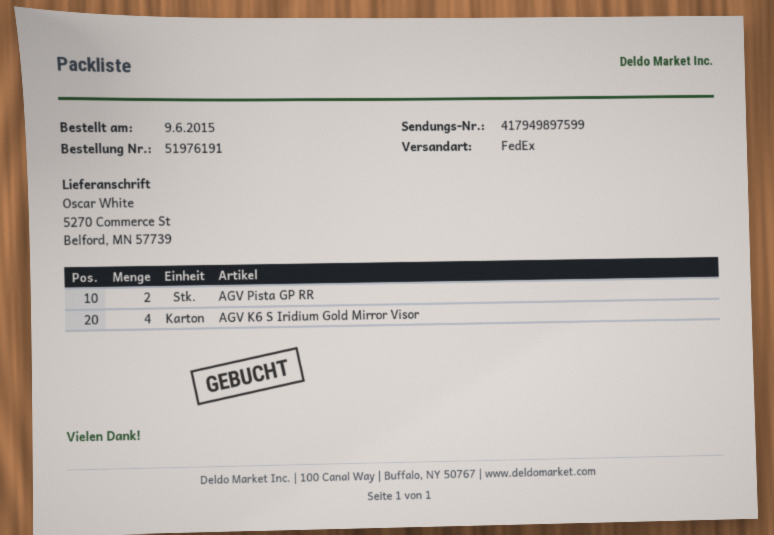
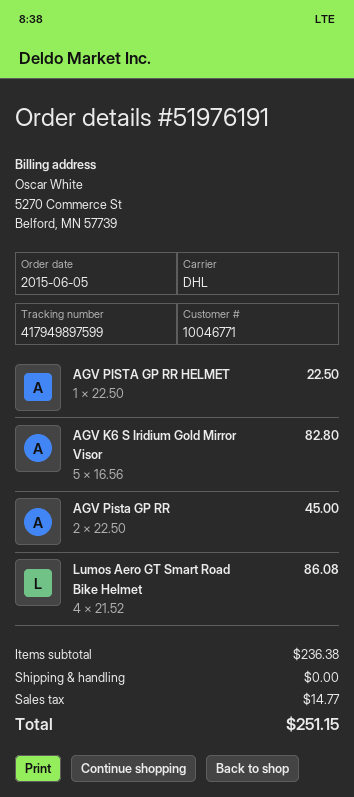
order date: 2015-06-09 -> 2015-06-05
shipping method: FedEx -> DHL
AGV K6 S Iridium Gold Mirror Visor: 4 -> 5
AGV PISTA GP RR HELMET: none -> 1
Lumos Aero GT Smart Road Bike Helmet: none -> 4

